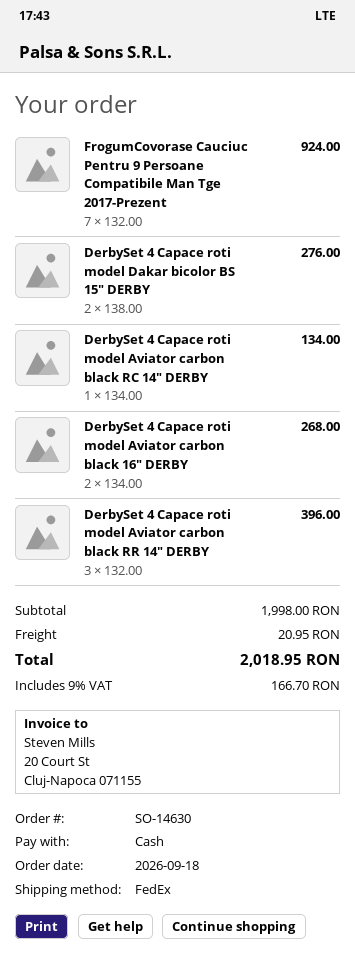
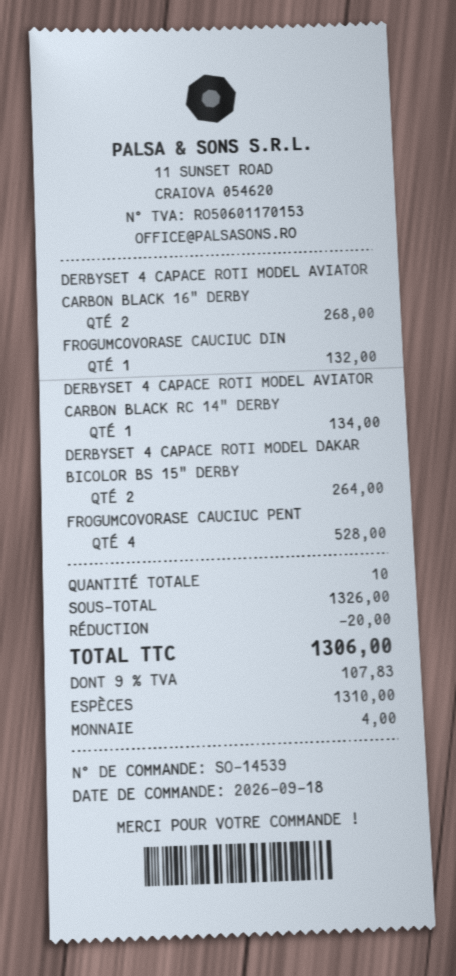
order number: SO-14630 -> SO-14539
FrogumCovorase Cauciuc Pentru 9 Persoane Compatibile Man Tge 2017-Prezent: 7 for 924.00 -> 4 for 528.00
DerbySet 4 Capace roti model Dakar bicolor BS 15" DERBY: 2 for 276.00 -> 2 for 264.00
DerbySet 4 Capace roti model Aviator carbon black RR 14" DERBY: 3 for 396.00 -> none
FROGUMCOVORASE CAUCIUC DIN: none -> 1 for 132.00
subtotal: 1998.00 -> 1326.00
discount: none -> 20.00
shipping: 20.95 -> none
tax: 9% = 166.70 -> 9% = 107.83
total: 2018.95 -> 1306.00

